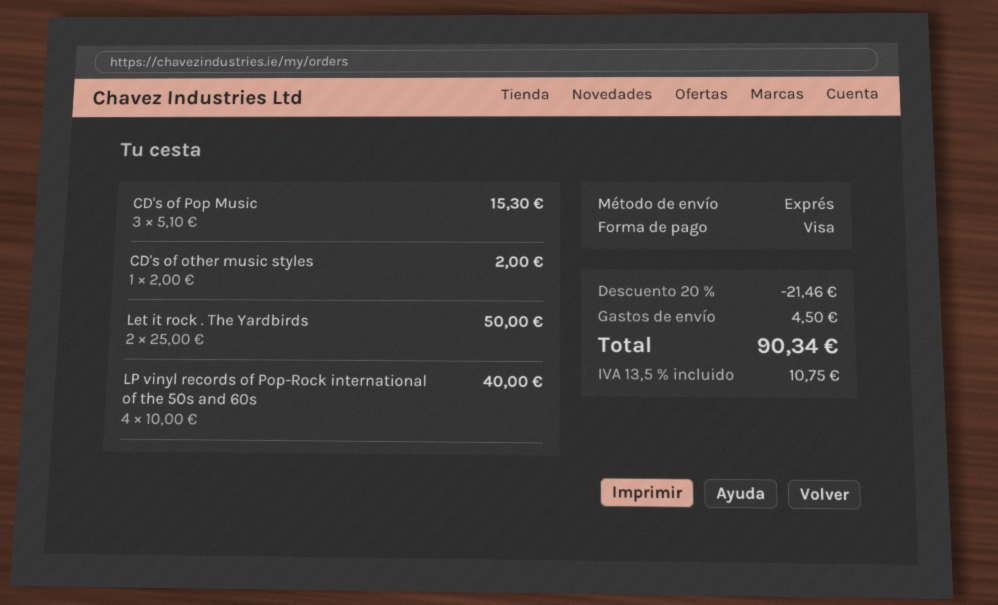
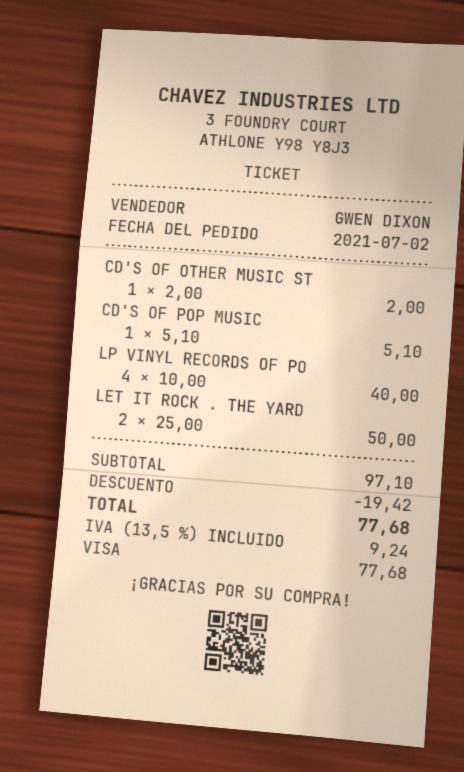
CD's of Pop Music: 3 x 5.10 = 15.30 -> 1 x 5.10 = 5.10
discount: 21.46 -> 19.42
shipping: 4.50 -> none
tax: 13.5% = 10.75 -> 13.5% = 9.24
total: 90.34 -> 77.68

